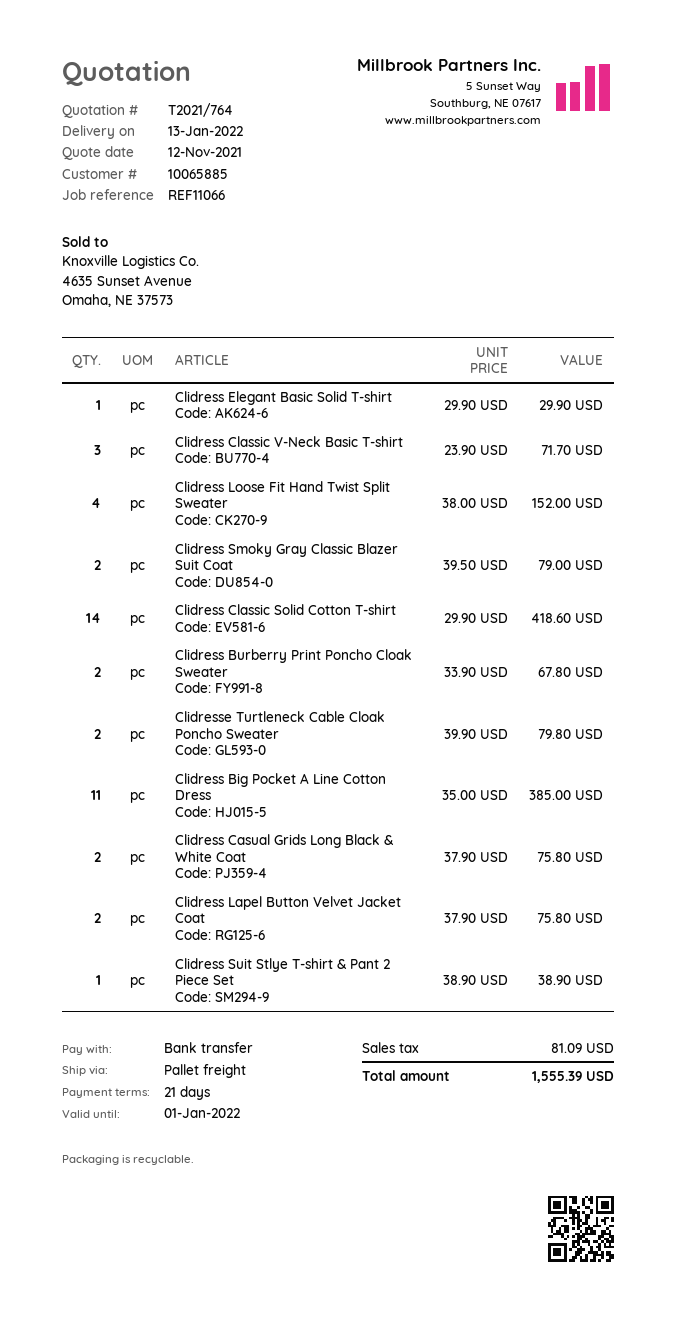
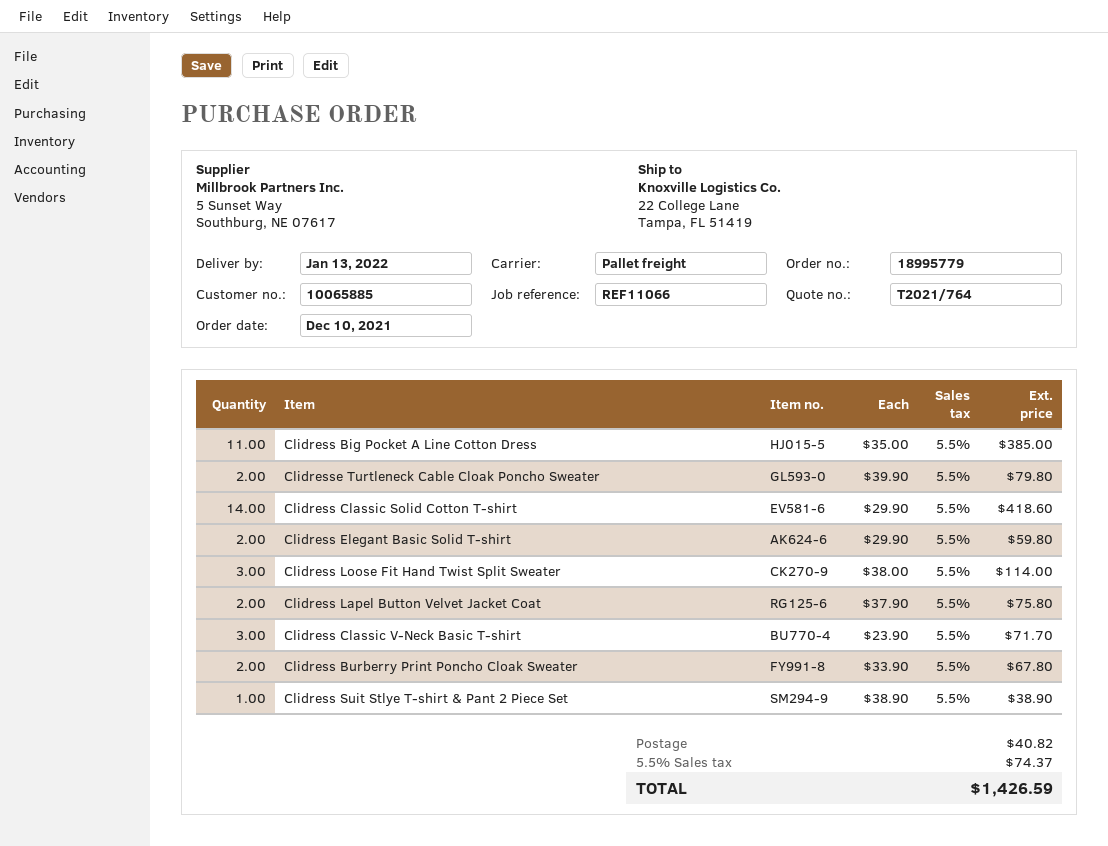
Clidress Elegant Basic Solid T-shirt: 1 x 29.90 = 29.90 -> 2 x 29.90 = 59.80
Clidress Loose Fit Hand Twist Split Sweater: 4 x 38.00 = 152.00 -> 3 x 38.00 = 114.00
Clidress Smoky Gray Classic Blazer Suit Coat: 2 x 39.50 = 79.00 -> none
Clidress Casual Grids Long Black & White Coat: 2 x 37.90 = 75.80 -> none
shipping: none -> 40.82
tax: 81.09 -> 74.37
total: 1555.39 -> 1426.59

